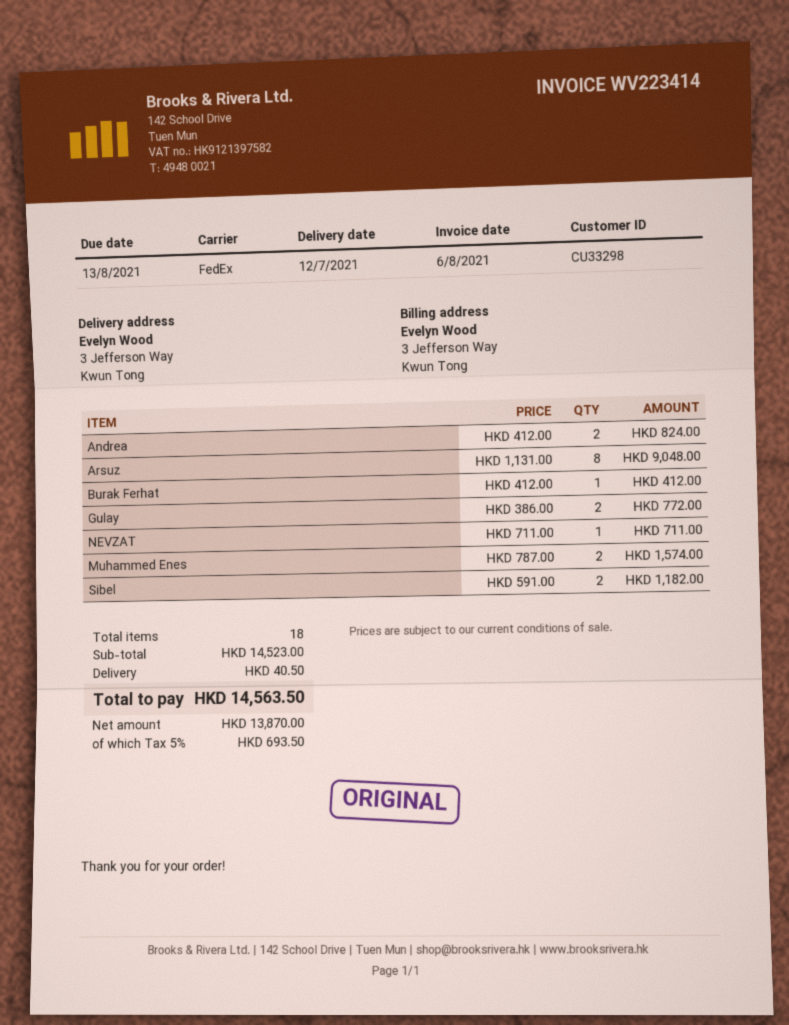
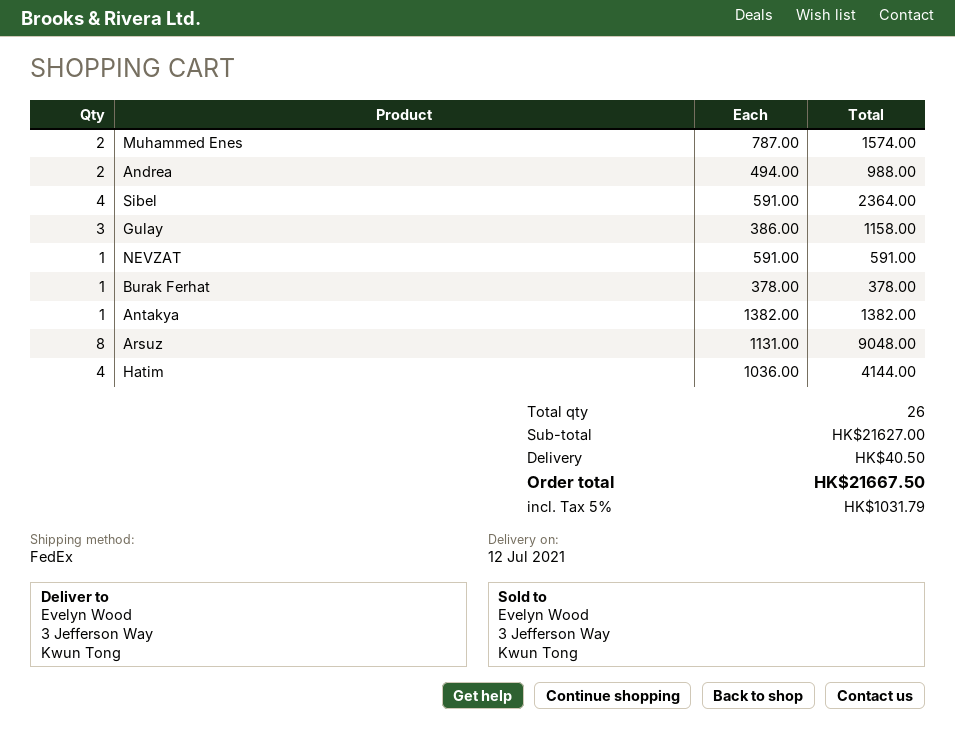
Andrea: 2 x 412.00 = 824.00 -> 2 x 494.00 = 988.00
Burak Ferhat: 1 x 412.00 = 412.00 -> 1 x 378.00 = 378.00
Gulay: 2 x 386.00 = 772.00 -> 3 x 386.00 = 1158.00
NEVZAT: 1 x 711.00 = 711.00 -> 1 x 591.00 = 591.00
Sibel: 2 x 591.00 = 1182.00 -> 4 x 591.00 = 2364.00
Antakya: none -> 1 x 1382.00 = 1382.00
Hatim: none -> 4 x 1036.00 = 4144.00
total quantity: 18 -> 26
subtotal: 14523.00 -> 21627.00
tax: 5% = 693.50 -> 5% = 1031.79
total: 14563.50 -> 21667.50

